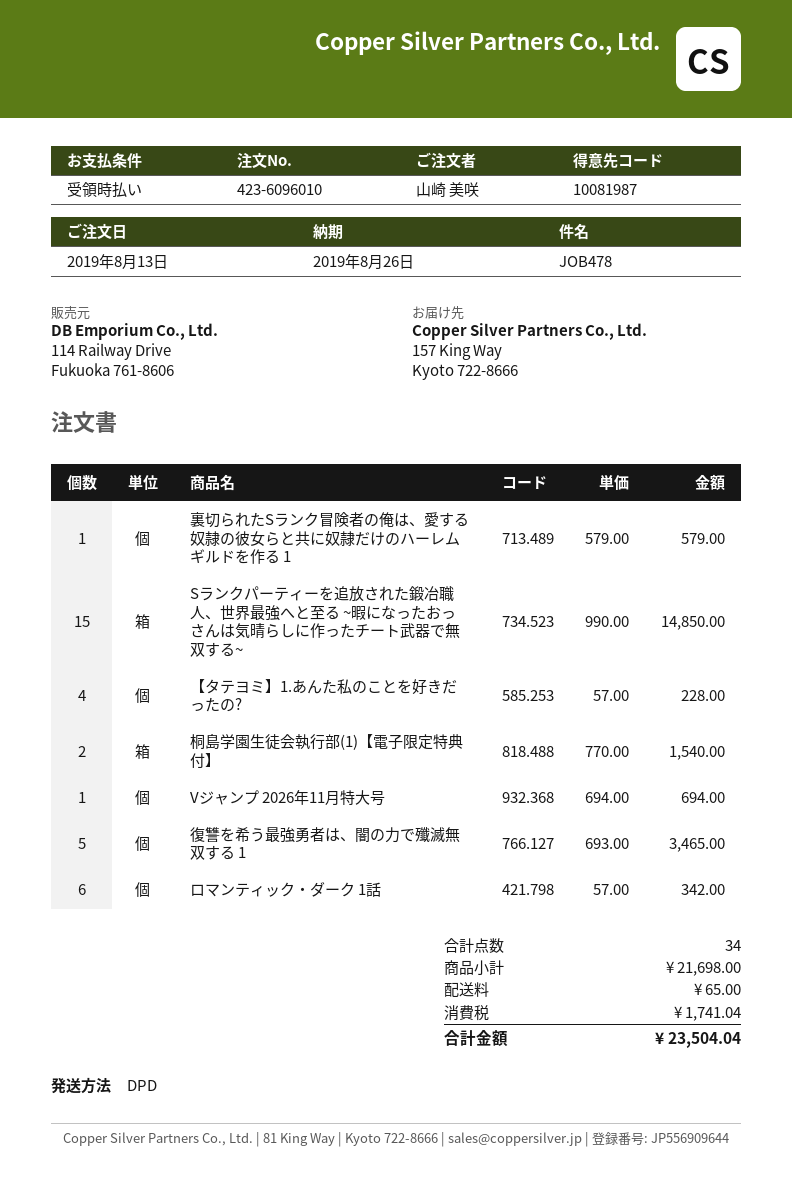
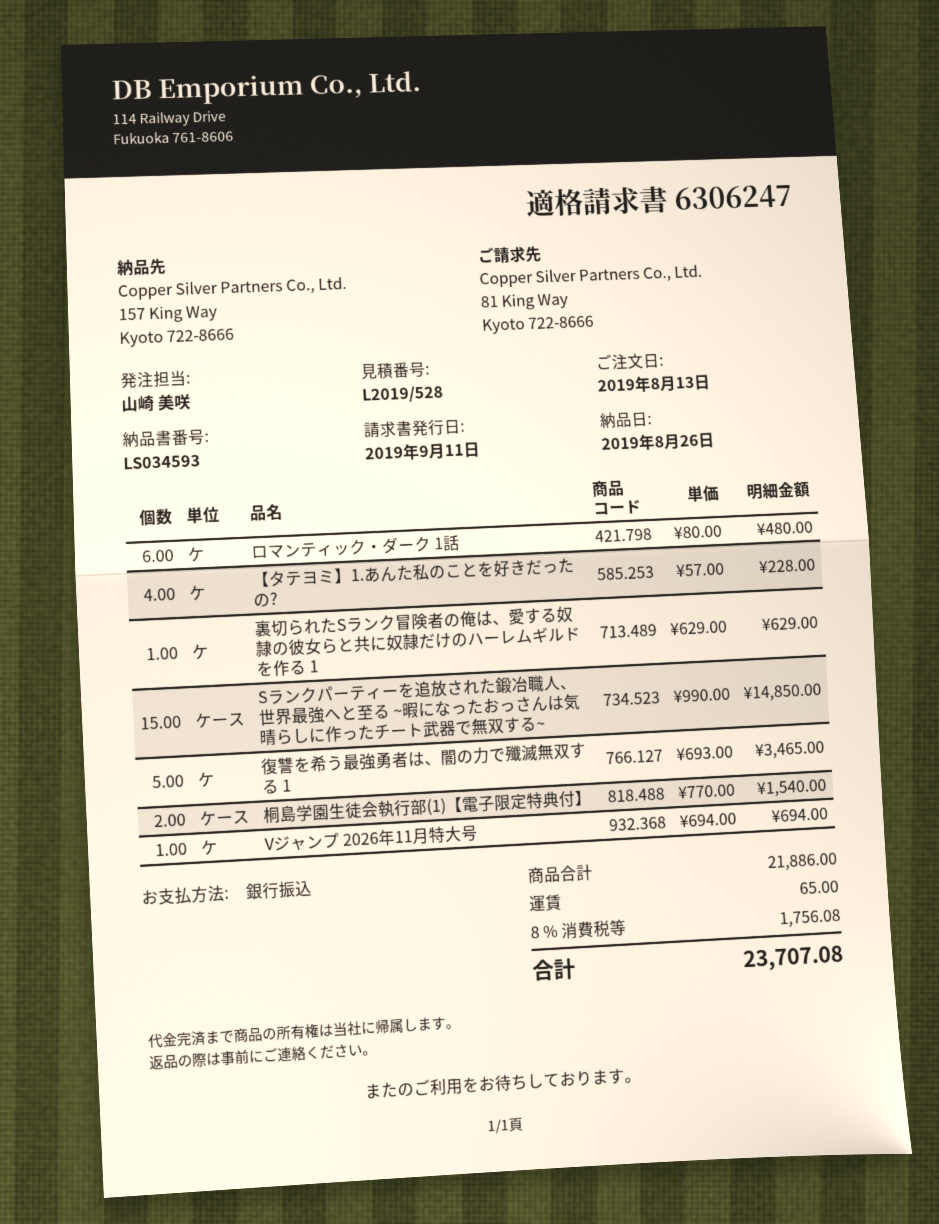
裏切られたSランク冒険者の俺は、愛する奴隷の彼女らと共に奴隷だけのハーレムギルドを作る 1: 1 x 579.00 = 579.00 -> 1 x 629.00 = 629.00
ロマンティック・ダーク 1話: 6 x 57.00 = 342.00 -> 6 x 80.00 = 480.00
subtotal: 21698.00 -> 21886.00
tax: 1741.04 -> 1756.08
total: 23504.04 -> 23707.08

